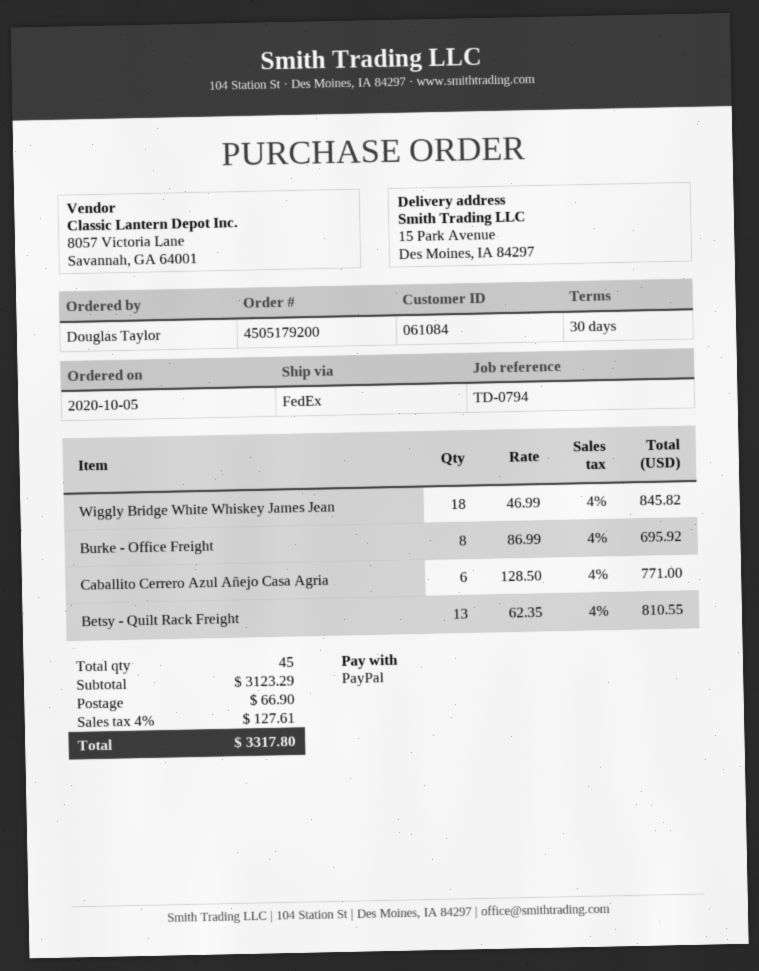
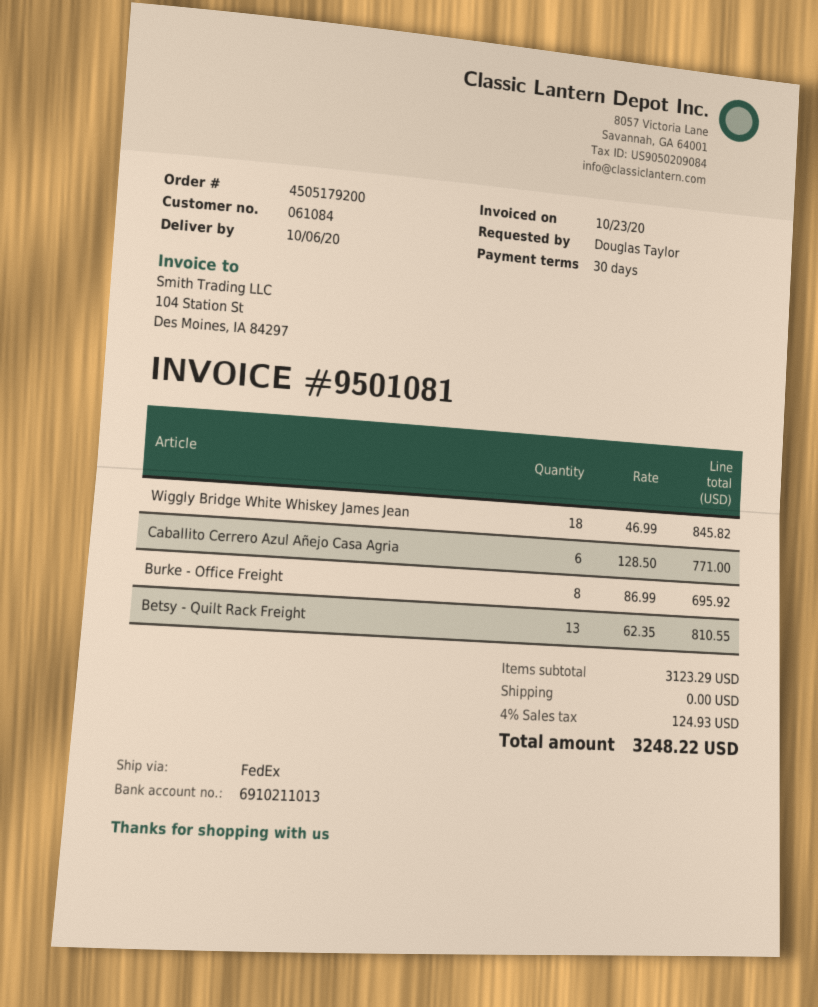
shipping: 66.90 -> 0.00
tax: 4% = 127.61 -> 4% = 124.93
total: 3317.80 -> 3248.22

